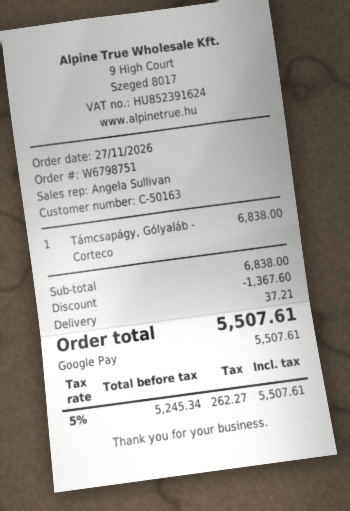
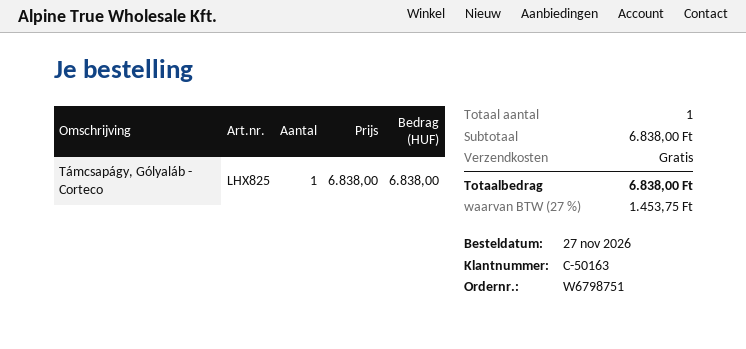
discount: 1367.60 -> none
shipping: 37.21 -> 0.00
tax: 5% = 262.27 -> 27% = 1453.75
total: 5507.61 -> 6838.00

